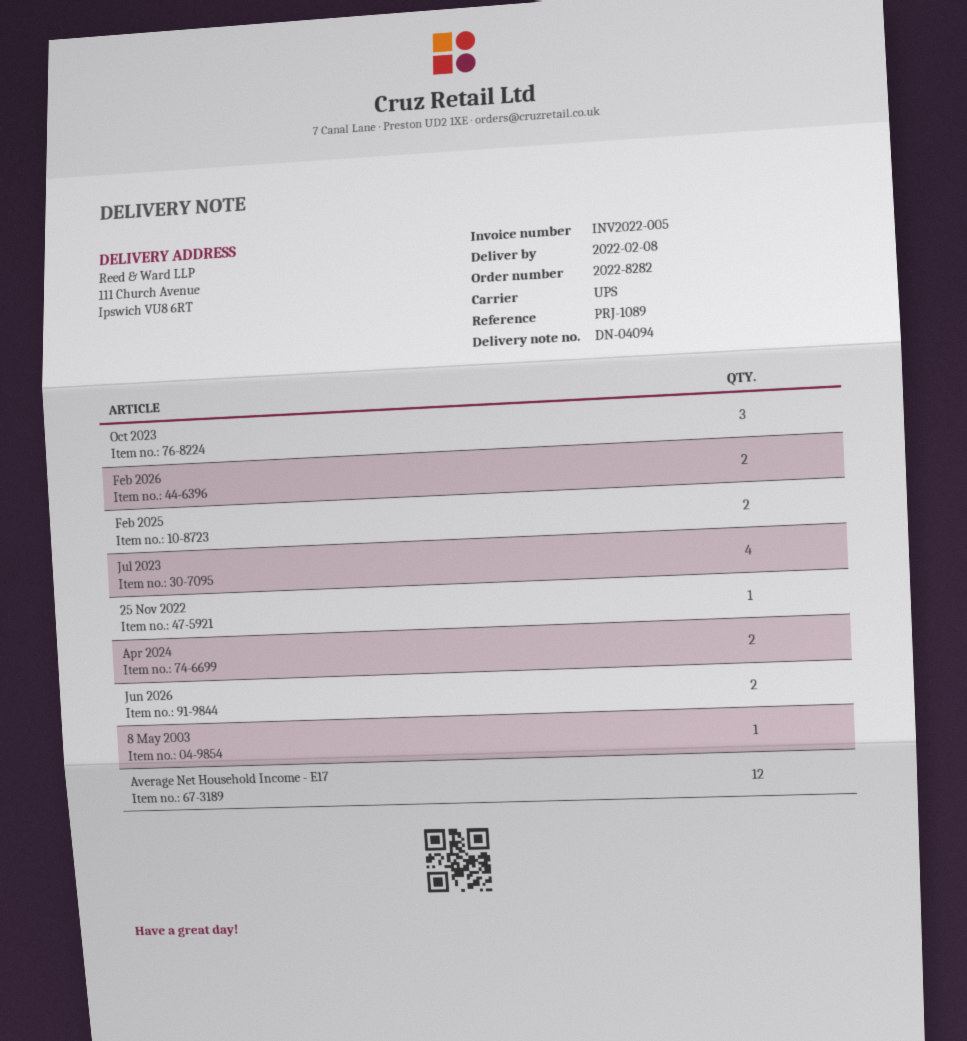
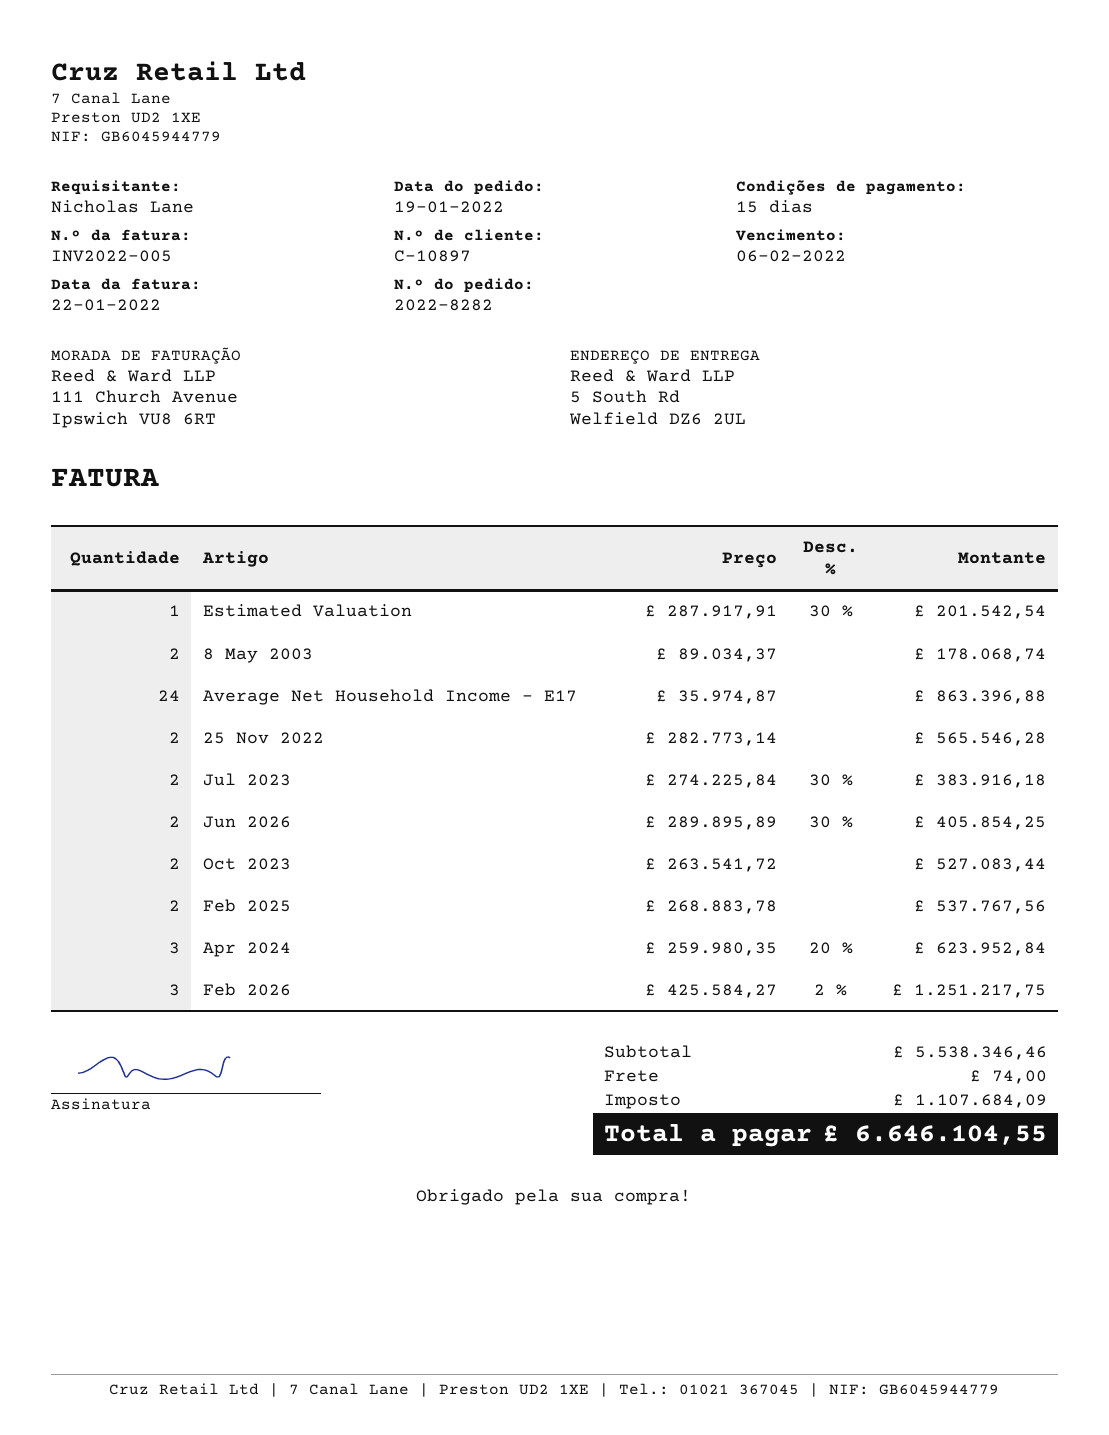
ship to: 111 Church Avenue, Ipswich VU8 6RT -> 5 South Rd, Welfield DZ6 2UL
Oct 2023: 3 -> 2
Feb 2026: 2 -> 3
Jul 2023: 4 -> 2
25 Nov 2022: 1 -> 2
Apr 2024: 2 -> 3
8 May 2003: 1 -> 2
Average Net Household Income - E17: 12 -> 24
Estimated Valuation: none -> 1

